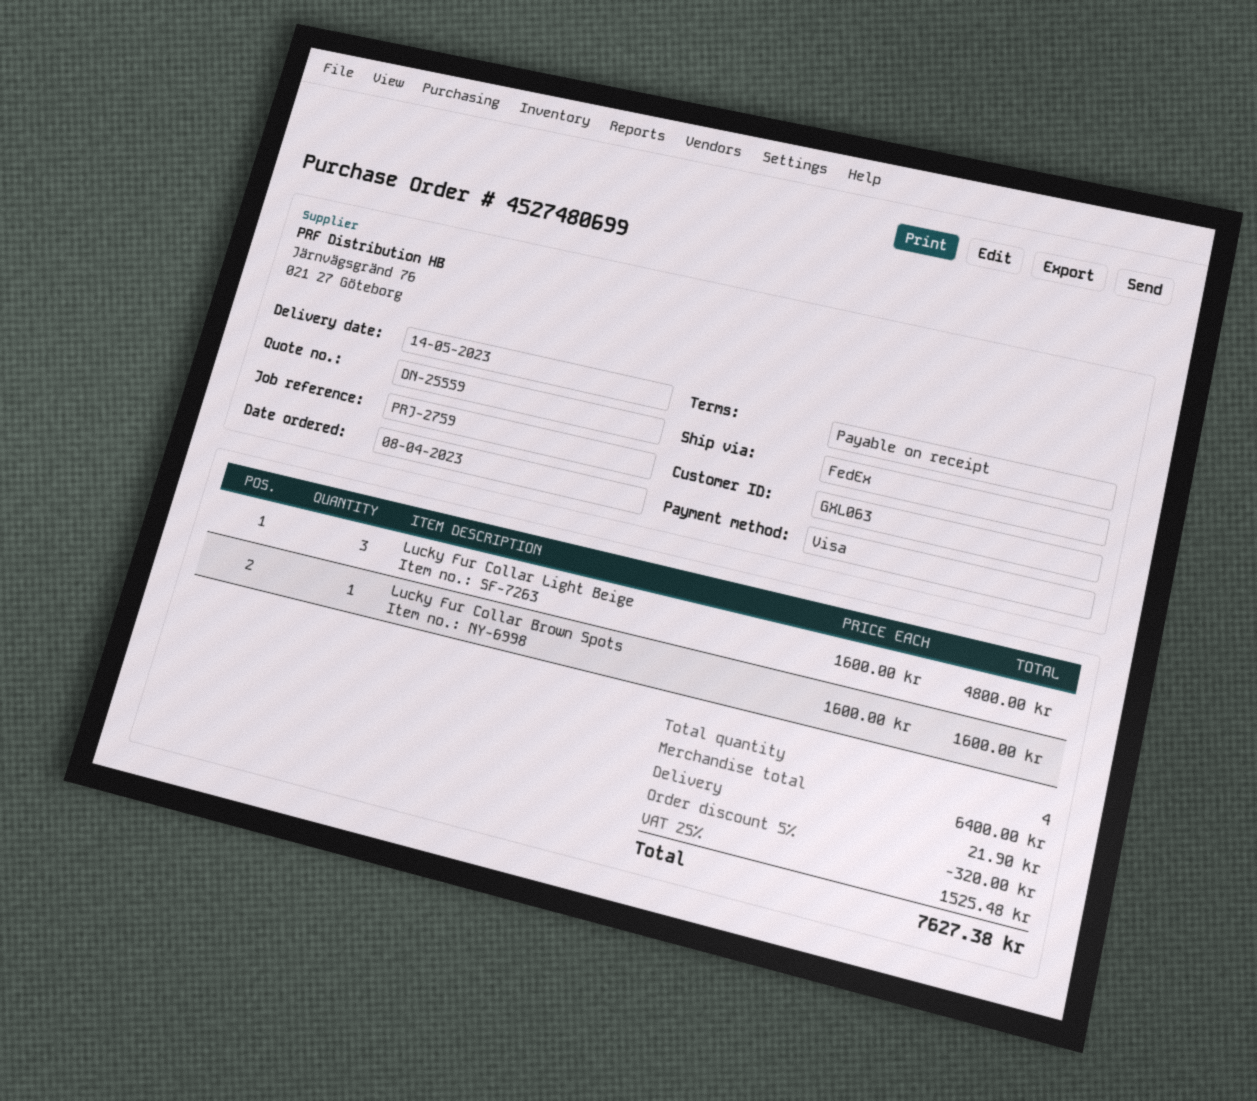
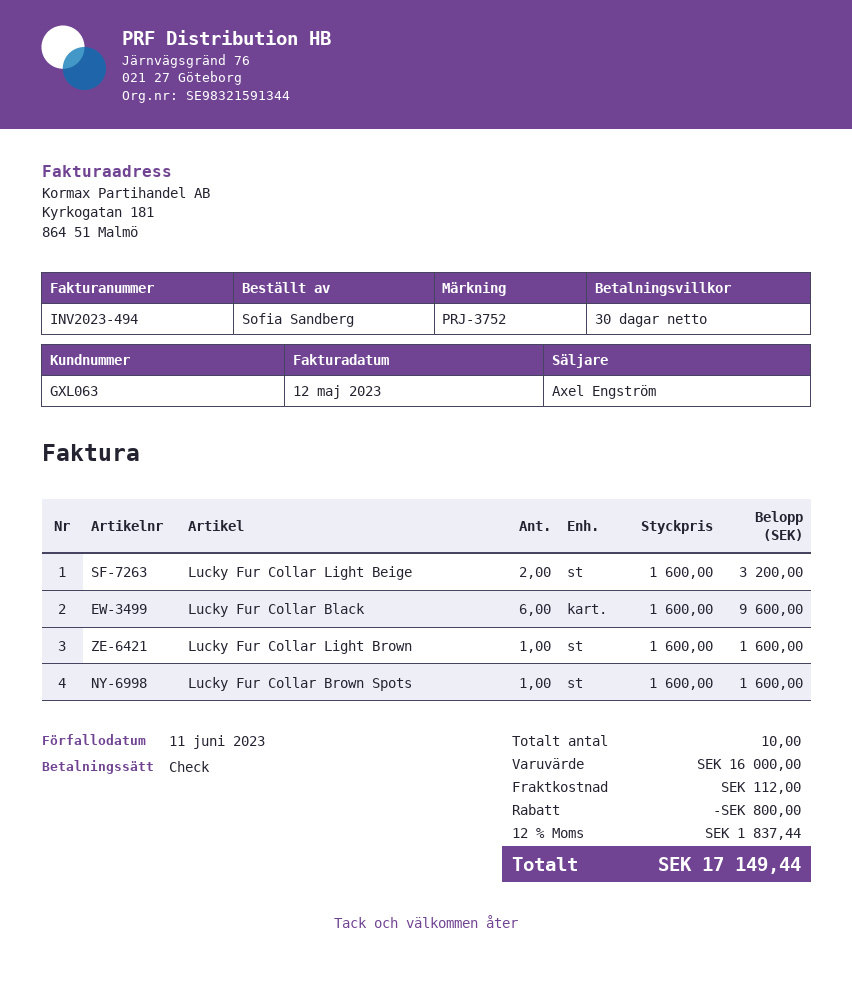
payment terms: on receipt -> 30 days
reference: PRJ-2759 -> PRJ-3752
payment method: Visa -> cheque
Lucky Fur Collar Light Beige: 3 x 1600.00 = 4800.00 -> 2 x 1600.00 = 3200.00
Lucky Fur Collar Black: none -> 6 x 1600.00 = 9600.00
Lucky Fur Collar Light Brown: none -> 1 x 1600.00 = 1600.00
total quantity: 4 -> 10
subtotal: 6400.00 -> 16000.00
discount: 320.00 -> 800.00
shipping: 21.90 -> 112.00
tax: 25% = 1525.48 -> 12% = 1837.44
total: 7627.38 -> 17149.44

